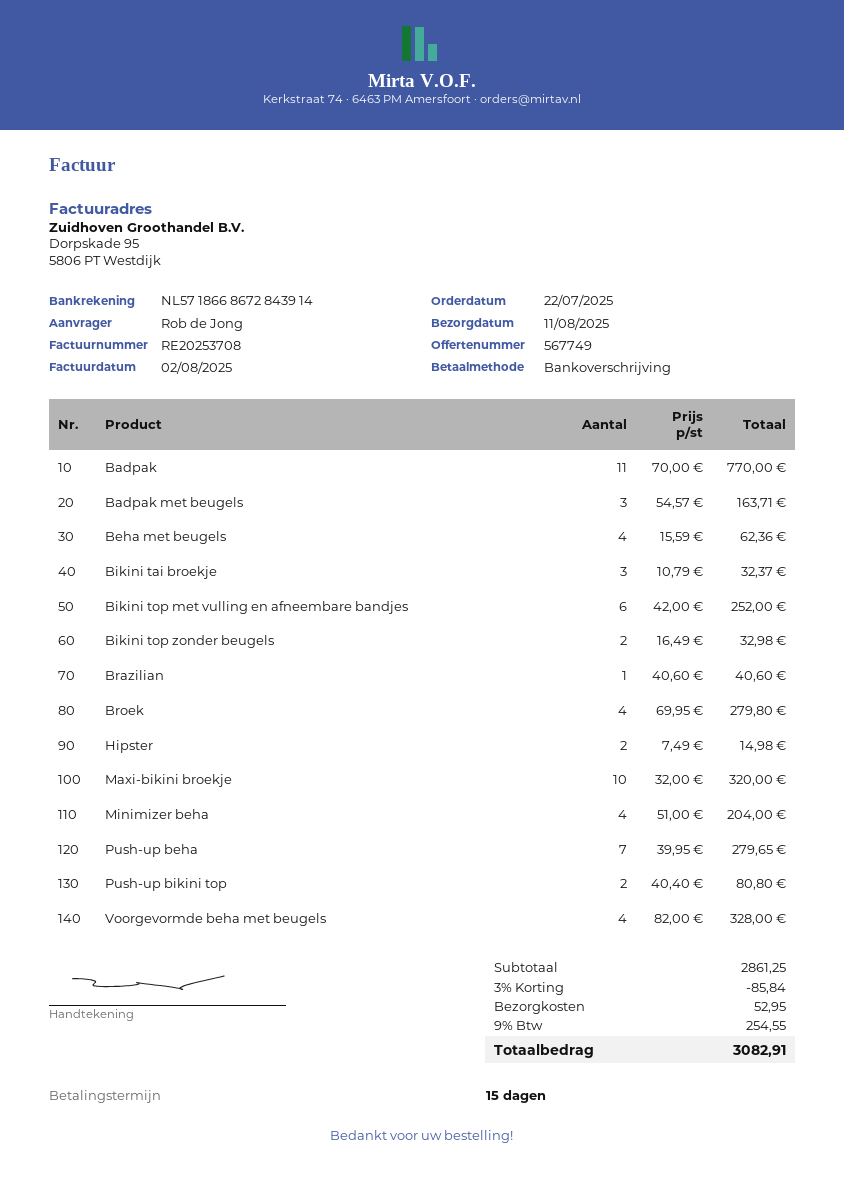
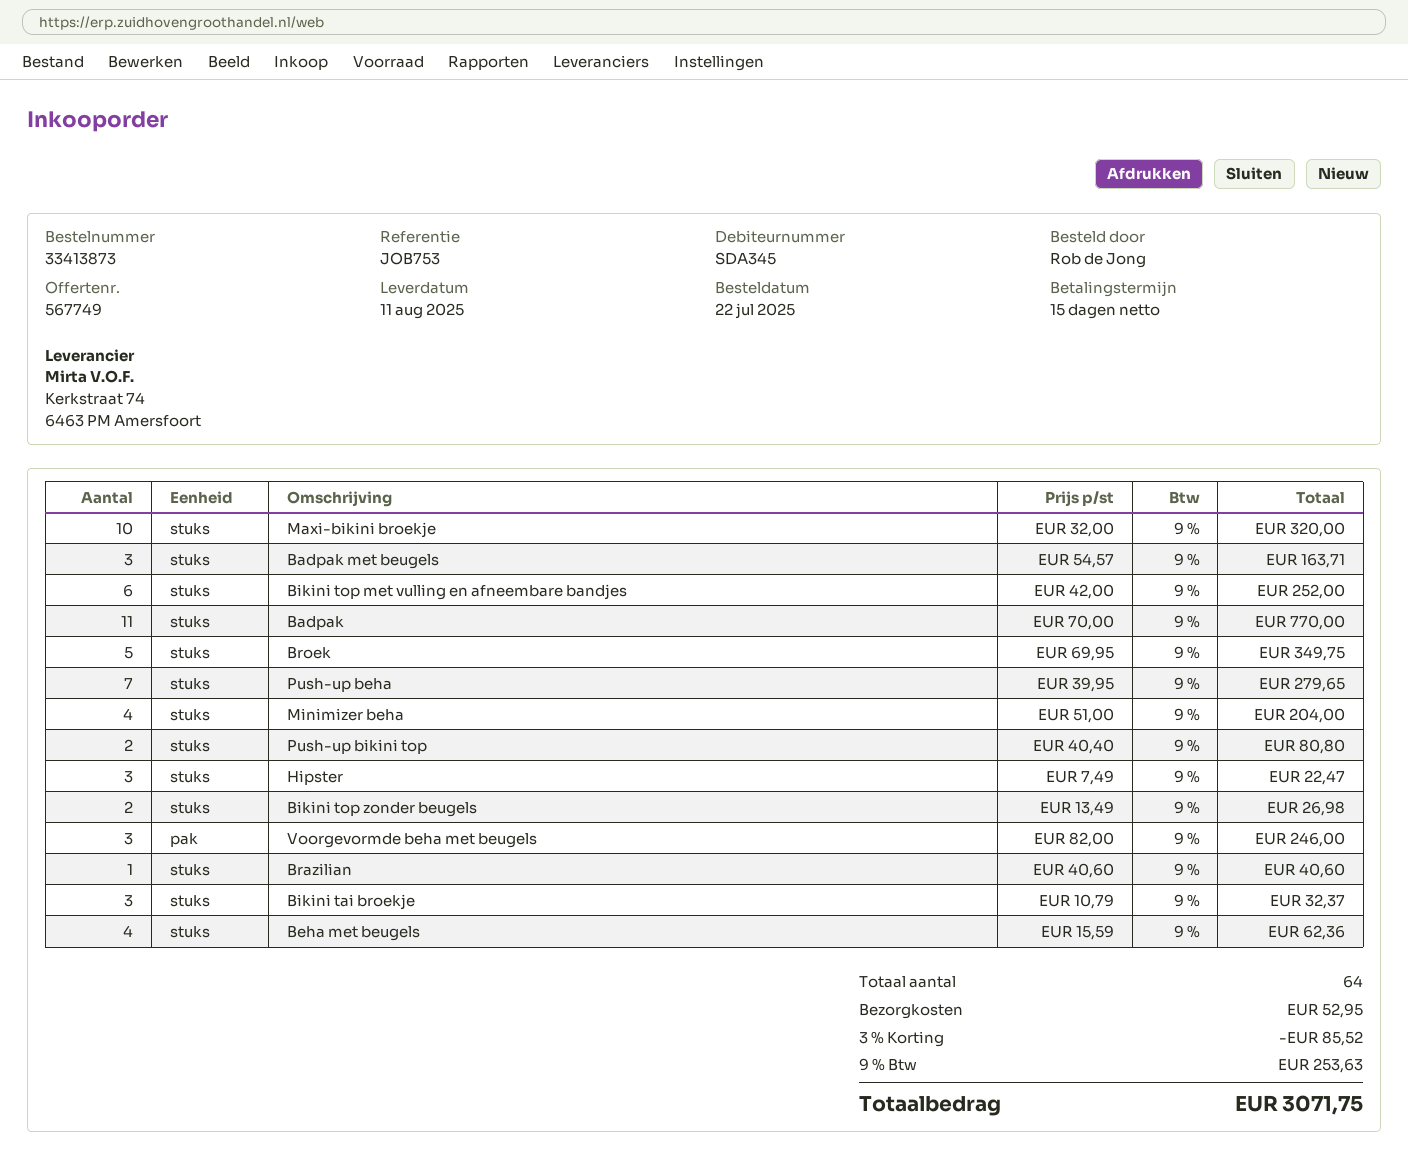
Bikini top zonder beugels: 2 x 16.49 = 32.98 -> 2 x 13.49 = 26.98
Broek: 4 x 69.95 = 279.80 -> 5 x 69.95 = 349.75
Hipster: 2 x 7.49 = 14.98 -> 3 x 7.49 = 22.47
Voorgevormde beha met beugels: 4 x 82.00 = 328.00 -> 3 x 82.00 = 246.00
discount: 3% = 85.84 -> 3% = 85.52
tax: 9% = 254.55 -> 9% = 253.63
total: 3082.91 -> 3071.75

